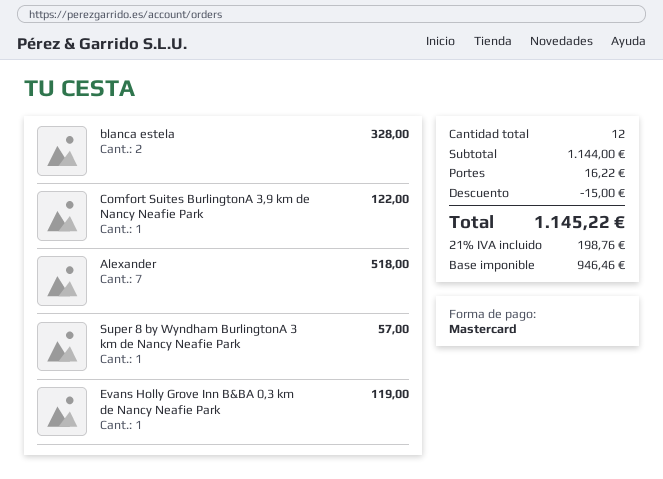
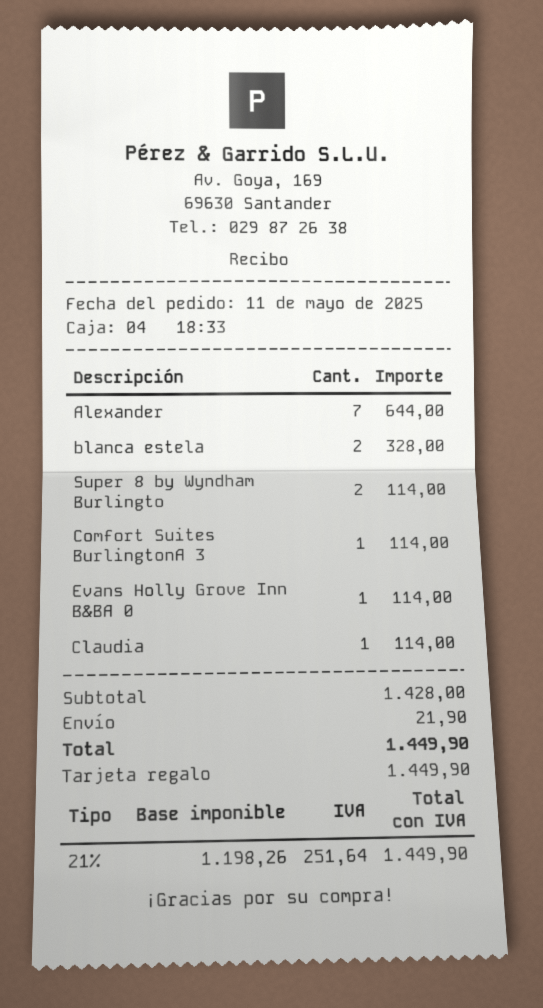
payment method: Mastercard -> gift card
Comfort Suites BurlingtonA 3,9 km de Nancy Neafie Park: 1 for 122.00 -> 1 for 114.00
Alexander: 7 for 518.00 -> 7 for 644.00
Super 8 by Wyndham BurlingtonA 3 km de Nancy Neafie Park: 1 for 57.00 -> 2 for 114.00
Evans Holly Grove Inn B&BA 0,3 km de Nancy Neafie Park: 1 for 119.00 -> 1 for 114.00
Claudia: none -> 1 for 114.00
subtotal: 1144.00 -> 1428.00
discount: 15.00 -> none
shipping: 16.22 -> 21.90
net: 946.46 -> 1198.26
tax: 21% = 198.76 -> 21% = 251.64
total: 1145.22 -> 1449.90

